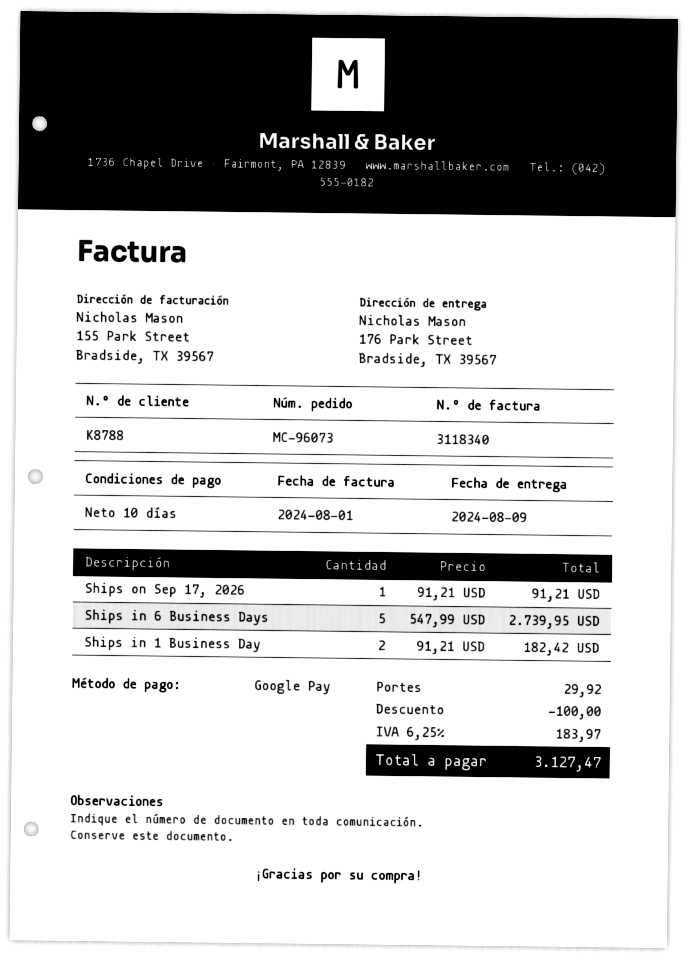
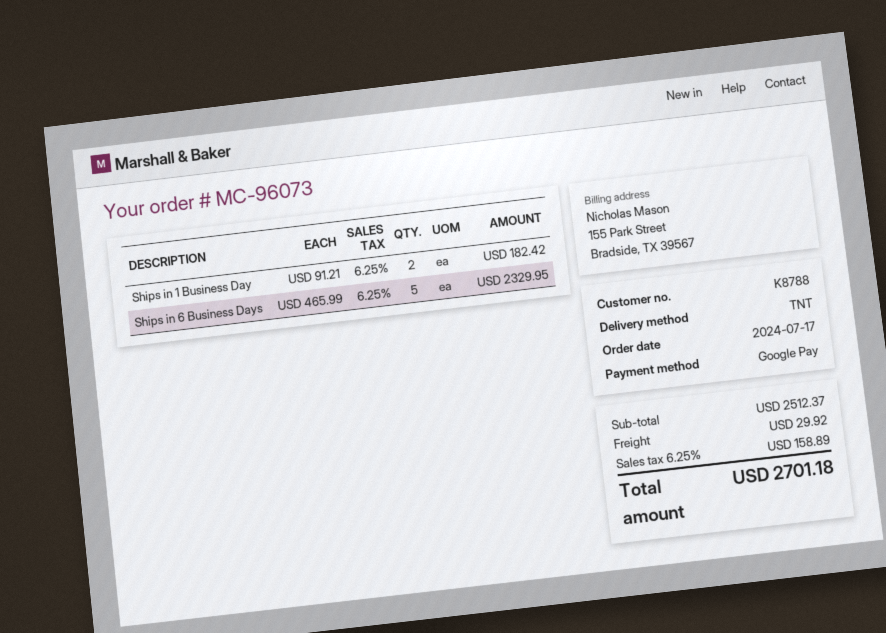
Ships on Sep 17, 2026: 1 x 91.21 = 91.21 -> none
Ships in 6 Business Days: 5 x 547.99 = 2739.95 -> 5 x 465.99 = 2329.95
discount: 100.00 -> none
tax: 6.25% = 183.97 -> 6.25% = 158.89
total: 3127.47 -> 2701.18

